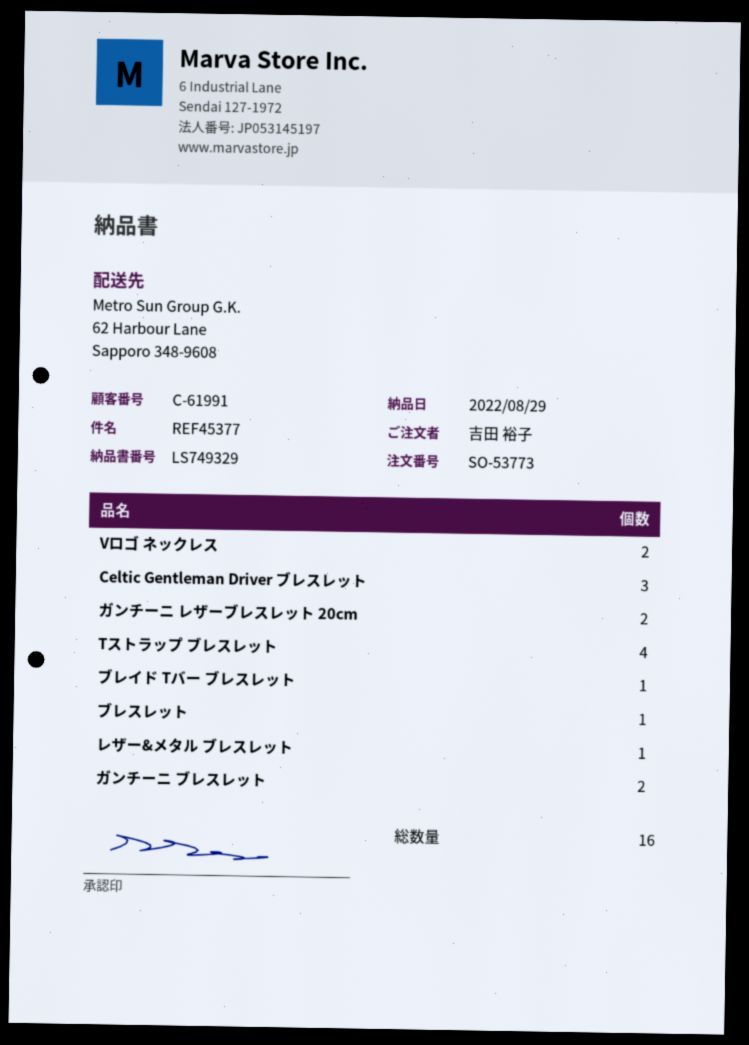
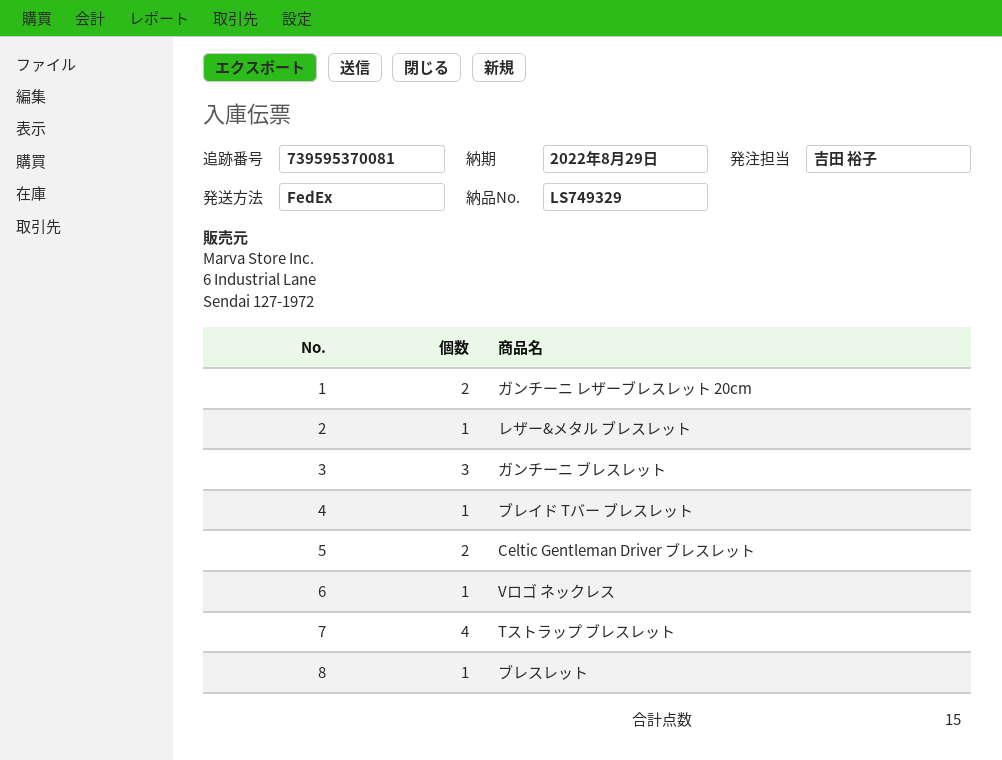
Vロゴ ネックレス: 2 -> 1
Celtic Gentleman Driver ブレスレット: 3 -> 2
ガンチーニ ブレスレット: 2 -> 3
total quantity: 16 -> 15

